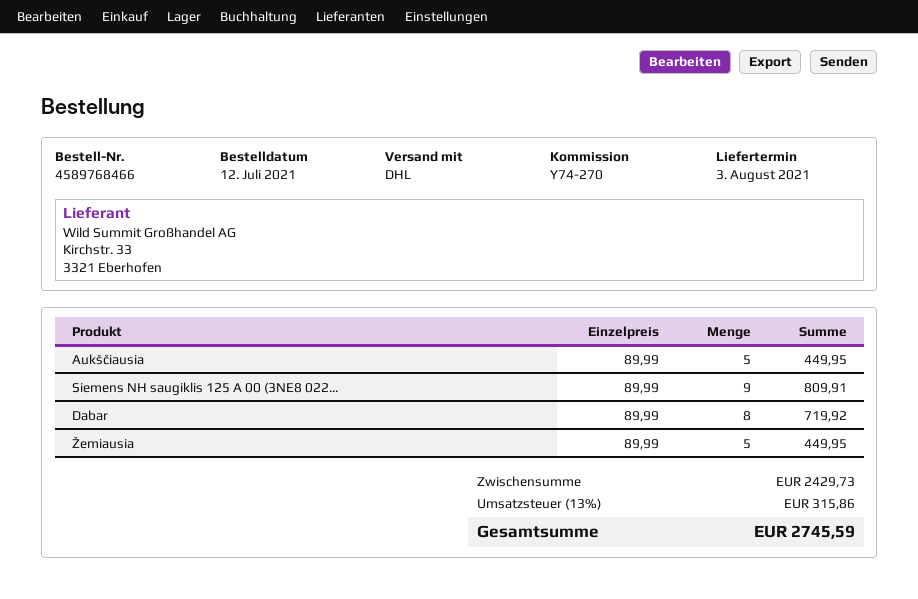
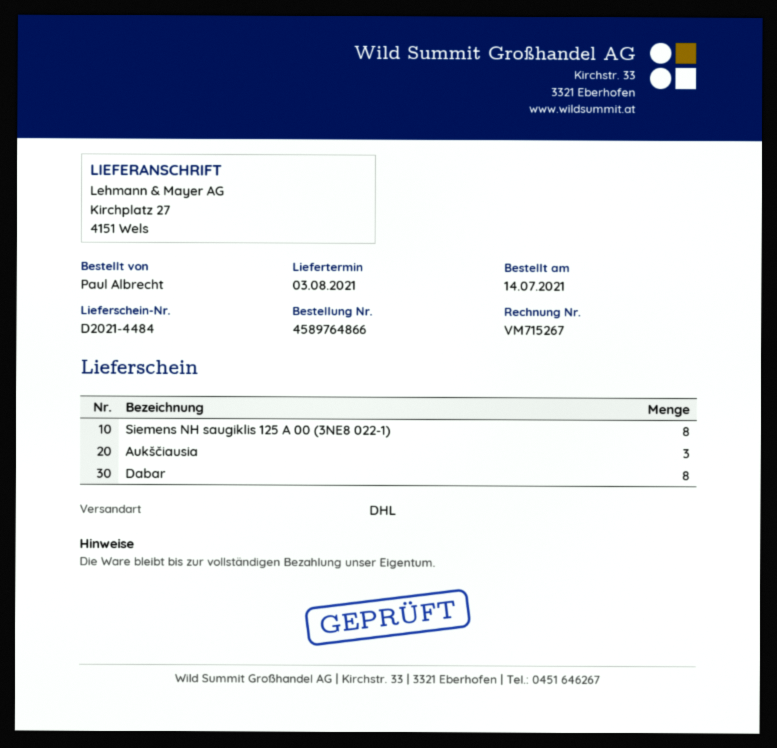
order number: 4589768466 -> 4589764866
order date: 2021-07-12 -> 2021-07-14
Aukščiausia: 5 -> 3
Siemens NH saugiklis 125 A 00 (3NE8 022...: 9 -> 8
Žemiausia: 5 -> none

